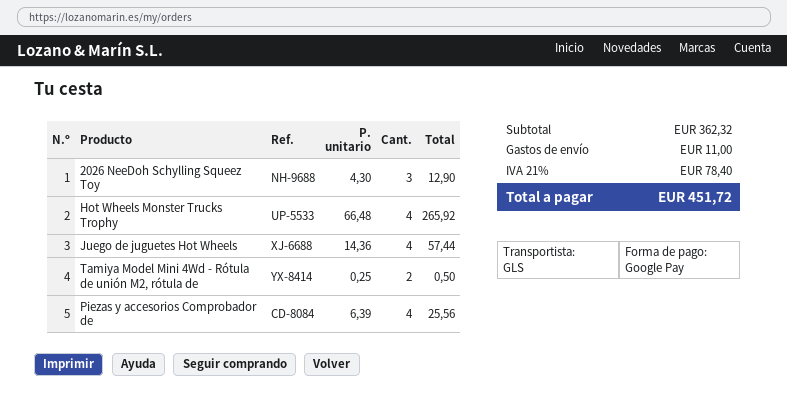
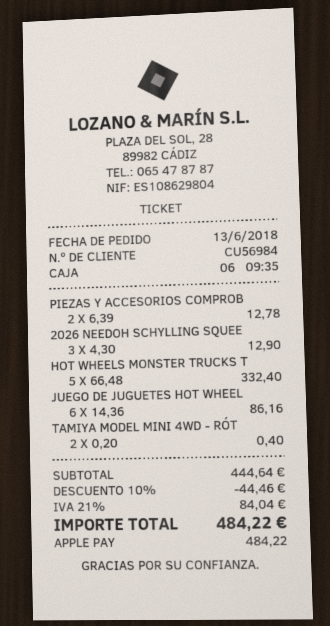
payment method: Google Pay -> Apple Pay
Hot Wheels Monster Trucks Trophy: 4 x 66.48 = 265.92 -> 5 x 66.48 = 332.40
Juego de juguetes Hot Wheels: 4 x 14.36 = 57.44 -> 6 x 14.36 = 86.16
Tamiya Model Mini 4Wd - Rótula de unión M2, rótula de: 2 x 0.25 = 0.50 -> 2 x 0.20 = 0.40
Piezas y accesorios Comprobador de: 4 x 6.39 = 25.56 -> 2 x 6.39 = 12.78
subtotal: 362.32 -> 444.64
discount: none -> 10% = 44.46
shipping: 11.00 -> none
tax: 21% = 78.40 -> 21% = 84.04
total: 451.72 -> 484.22

